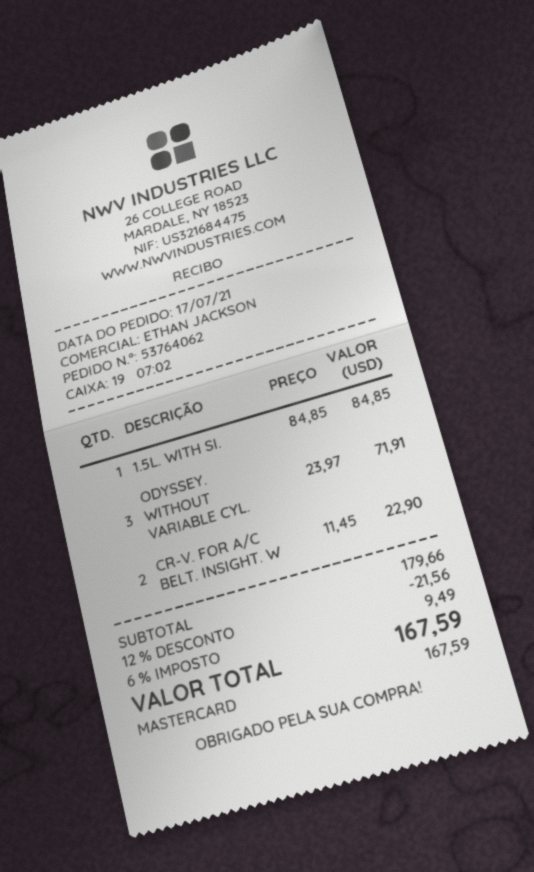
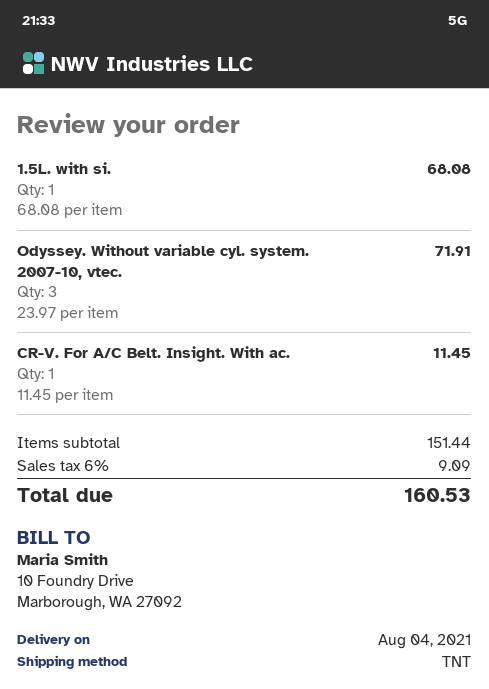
1.5L. WITH SI.: 1 x 84.85 = 84.85 -> 1 x 68.08 = 68.08
CR-V. FOR A/C BELT. INSIGHT. W: 2 x 11.45 = 22.90 -> 1 x 11.45 = 11.45
subtotal: 179.66 -> 151.44
discount: 12% = 21.56 -> none
tax: 6% = 9.49 -> 6% = 9.09
total: 167.59 -> 160.53

